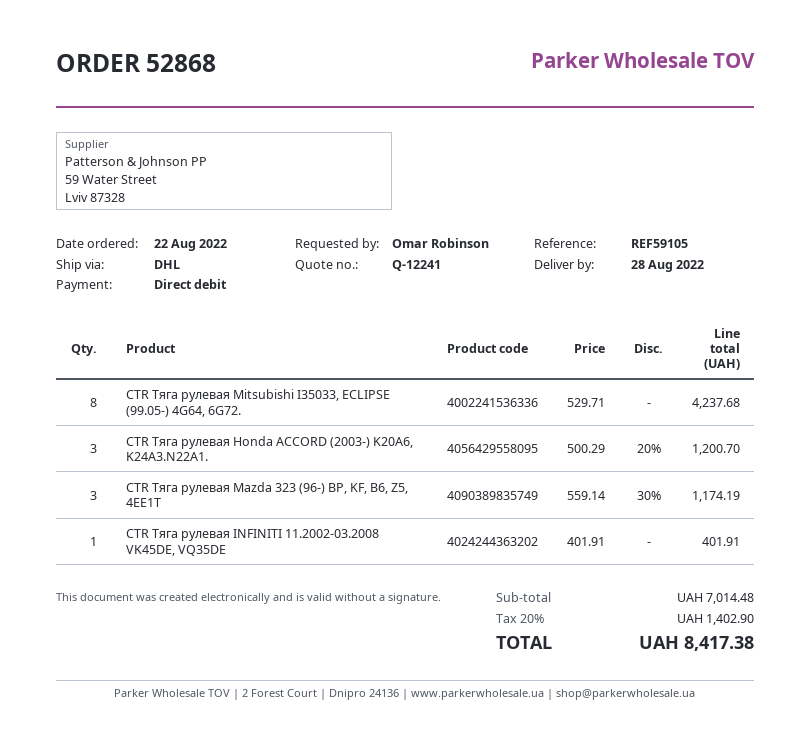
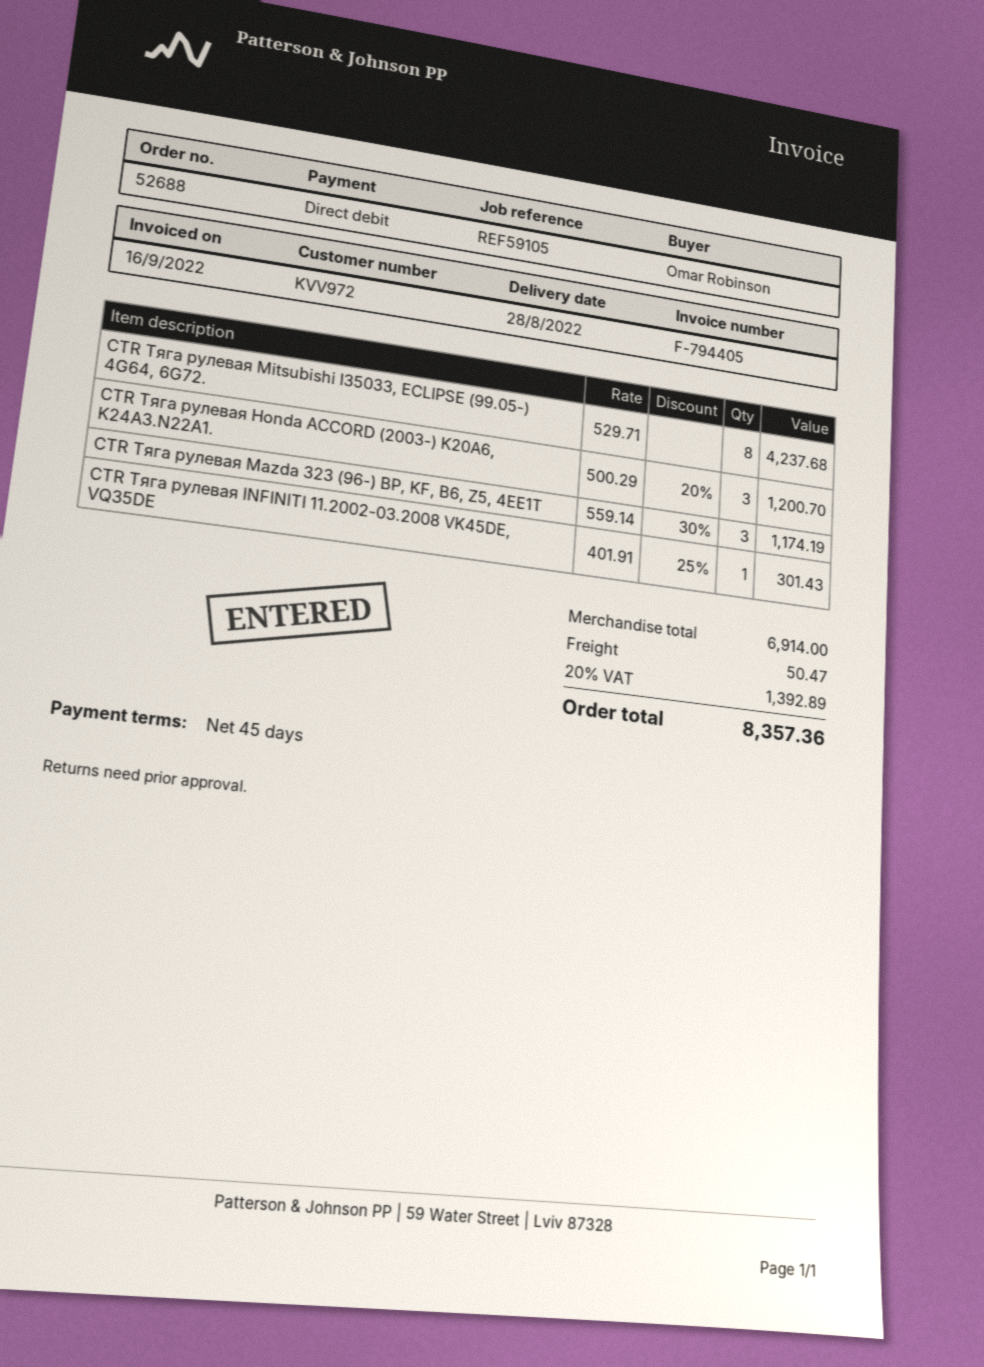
order number: 52868 -> 52688
CTR Тяга рулевая INFINITI 11.2002-03.2008 VK45DE, VQ35DE: 1 x 401.91 = 401.91 -> 1 x 401.91 - 25% = 301.43
subtotal: 7014.48 -> 6914.00
shipping: none -> 50.47
tax: 20% = 1402.90 -> 20% = 1392.89
total: 8417.38 -> 8357.36

